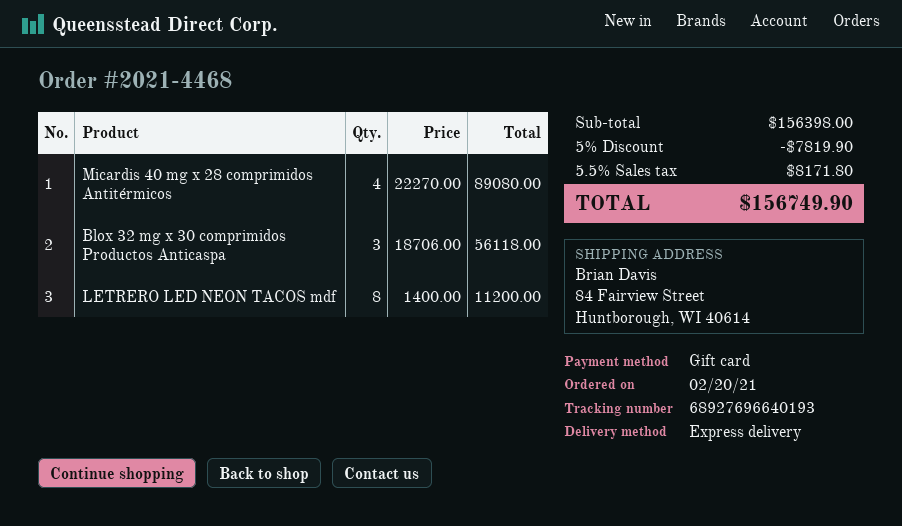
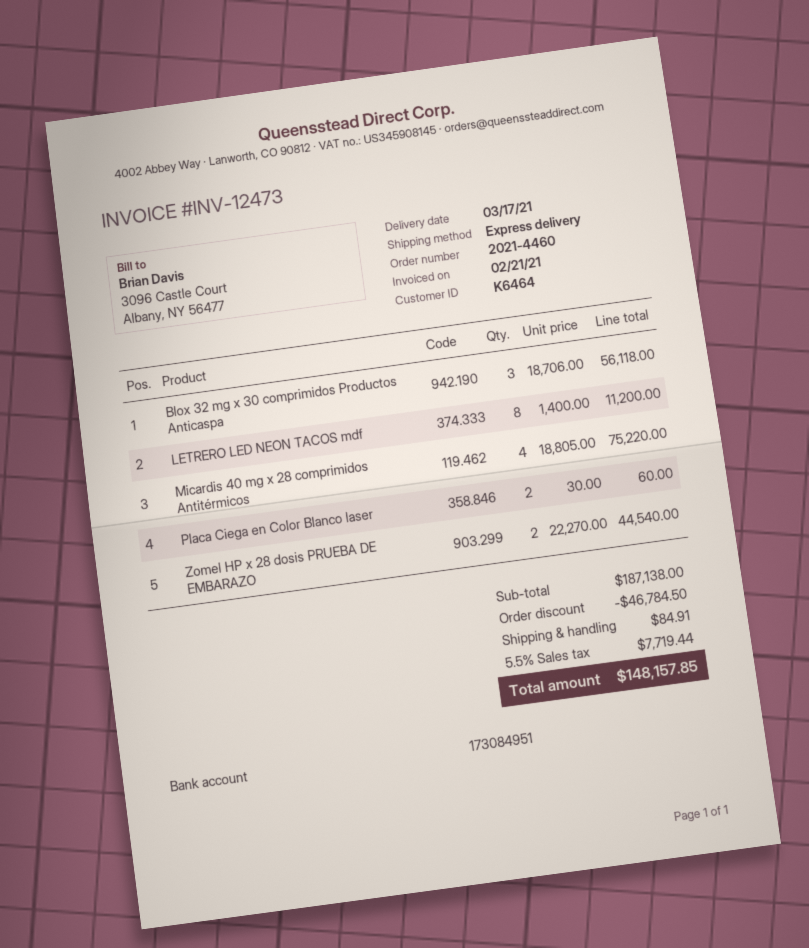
order number: 2021-4468 -> 2021-4460
Micardis 40 mg x 28 comprimidos Antitérmicos: 4 x 22270.00 = 89080.00 -> 4 x 18805.00 = 75220.00
Placa Ciega en Color Blanco laser: none -> 2 x 30.00 = 60.00
Zomel HP x 28 dosis PRUEBA DE EMBARAZO: none -> 2 x 22270.00 = 44540.00
subtotal: 156398.00 -> 187138.00
discount: 7819.90 -> 46784.50
shipping: none -> 84.91
tax: 5.5% = 8171.80 -> 5.5% = 7719.44
total: 156749.90 -> 148157.85

